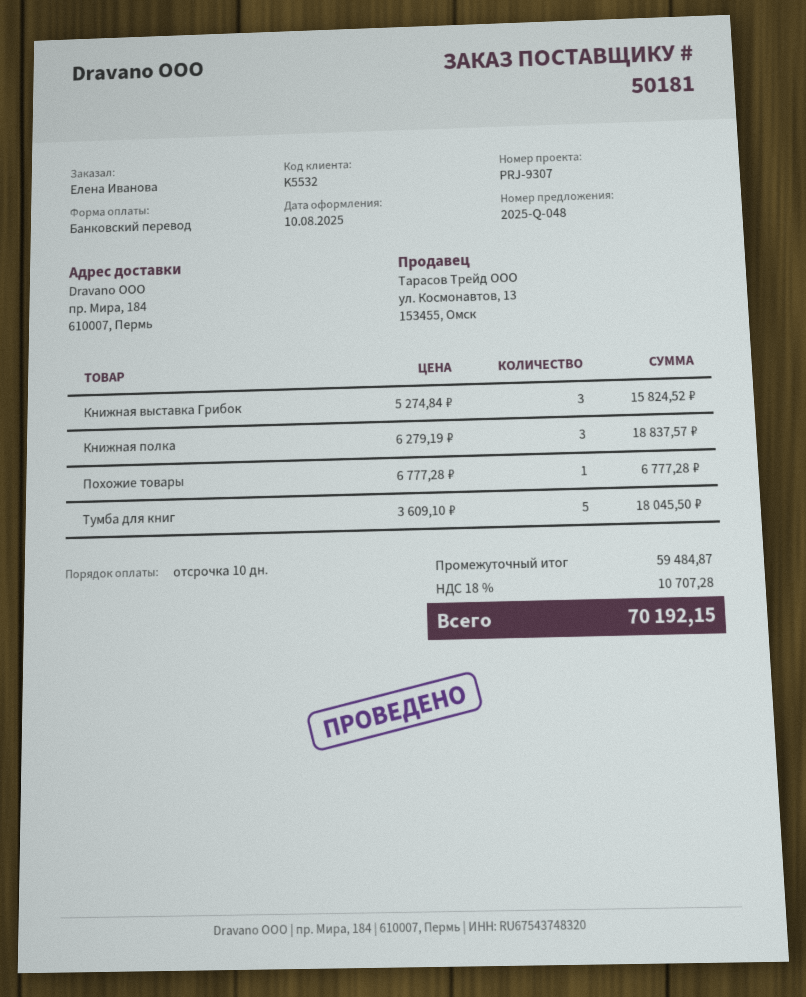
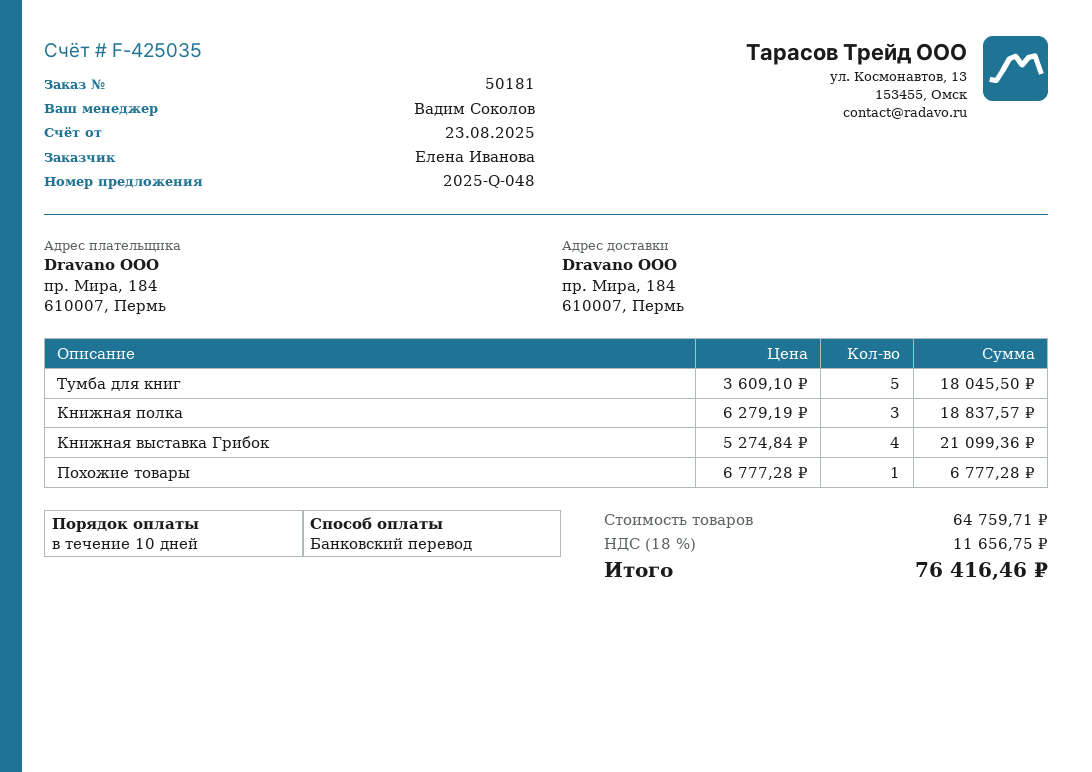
Книжная выставка Грибок: 3 x 5274.84 = 15824.52 -> 4 x 5274.84 = 21099.36
subtotal: 59484.87 -> 64759.71
tax: 18% = 10707.28 -> 18% = 11656.75
total: 70192.15 -> 76416.46

